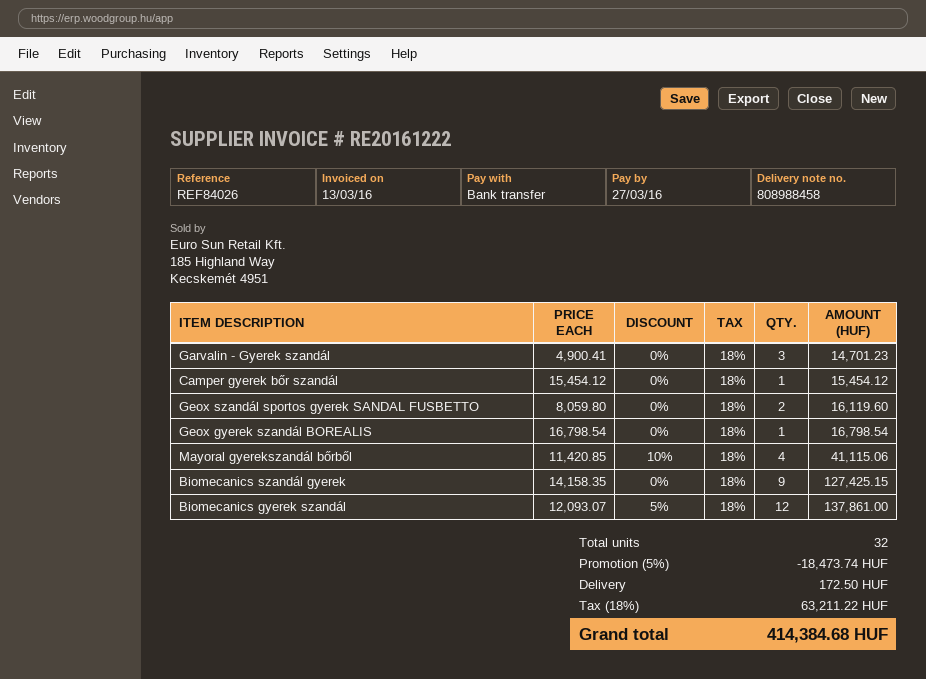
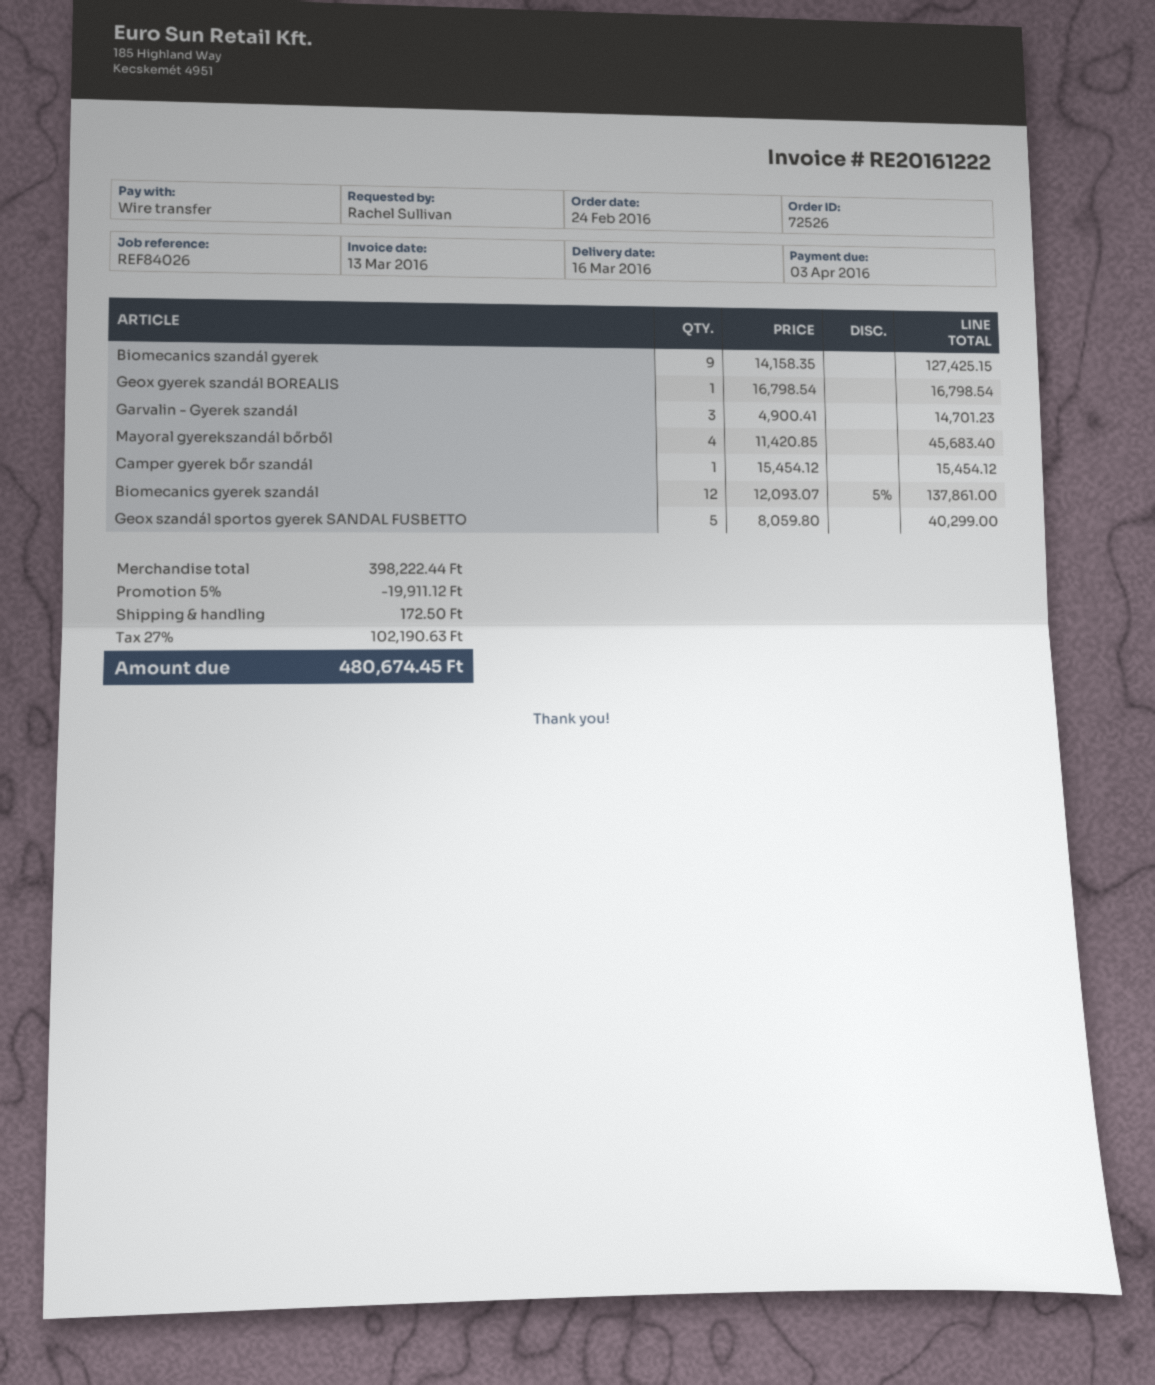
due date: 2016-03-27 -> 2016-04-03
Geox szandál sportos gyerek SANDAL FUSBETTO: 2 x 8059.80 = 16119.60 -> 5 x 8059.80 = 40299.00
Mayoral gyerekszandál bőrből: 4 x 11420.85 - 10% = 41115.06 -> 4 x 11420.85 = 45683.40
discount: 5% = 18473.74 -> 5% = 19911.12
tax: 18% = 63211.22 -> 27% = 102190.63
total: 414384.68 -> 480674.45

